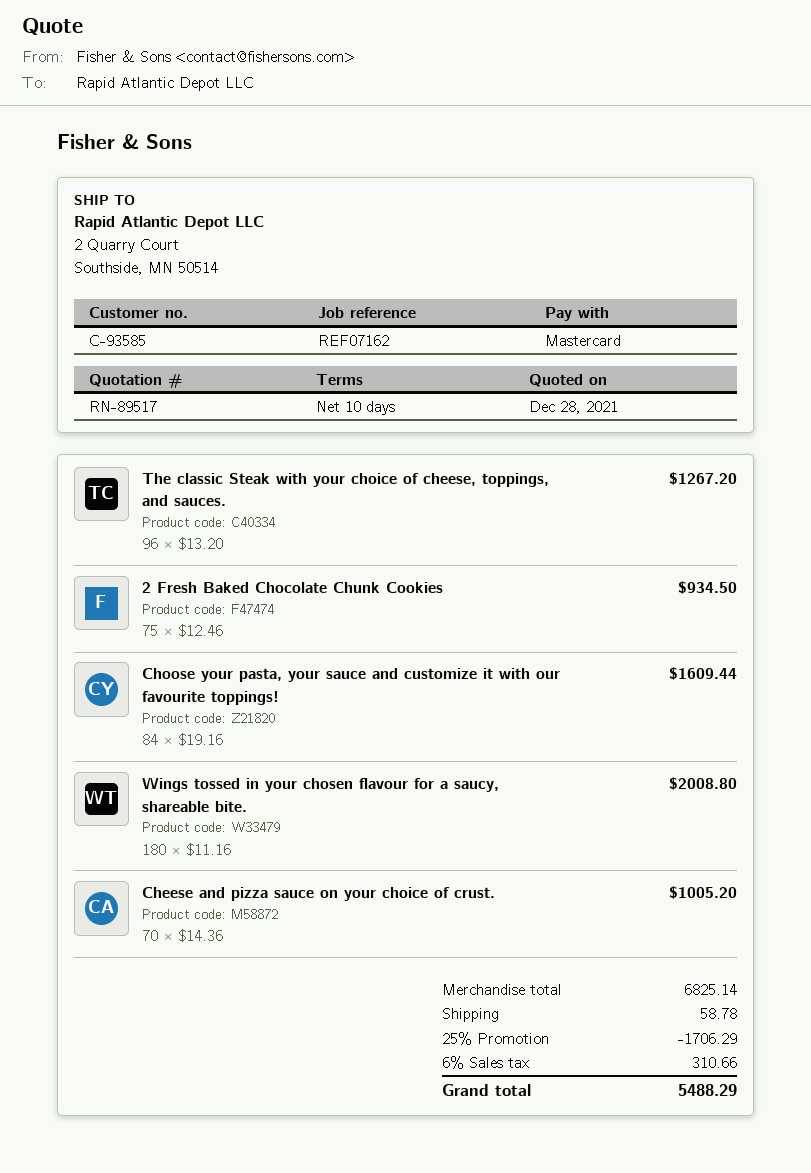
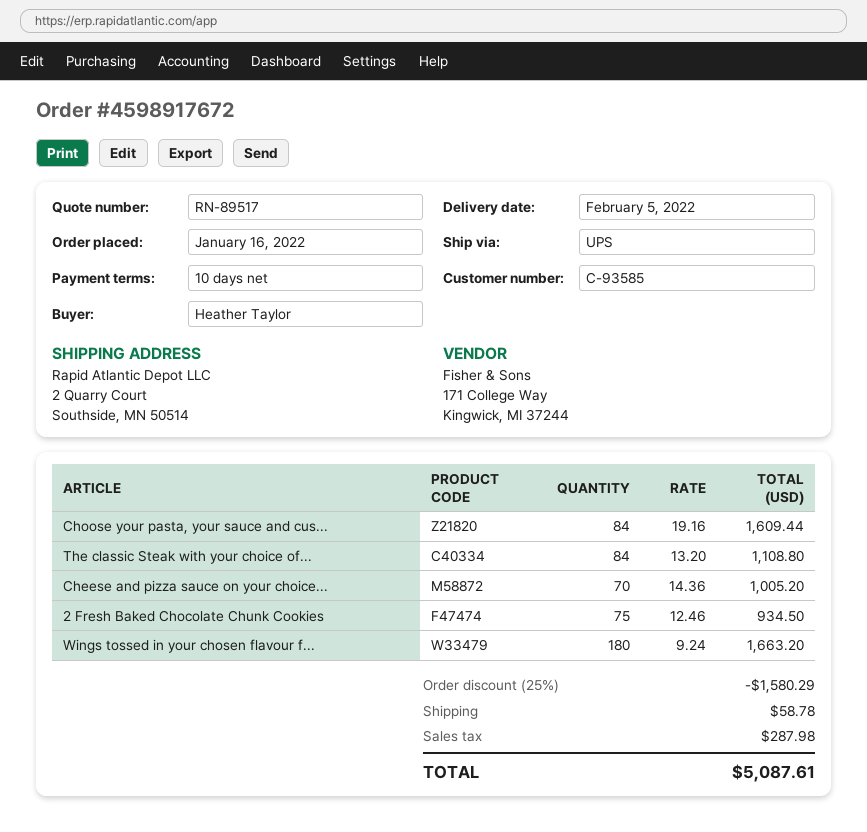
The classic Steak with your choice of cheese, toppings, and sauces.: 96 x 13.20 = 1267.20 -> 84 x 13.20 = 1108.80
Wings tossed in your chosen flavour for a saucy, shareable bite.: 180 x 11.16 = 2008.80 -> 180 x 9.24 = 1663.20
discount: 25% = 1706.29 -> 25% = 1580.29
tax: 310.66 -> 287.98
total: 5488.29 -> 5087.61

